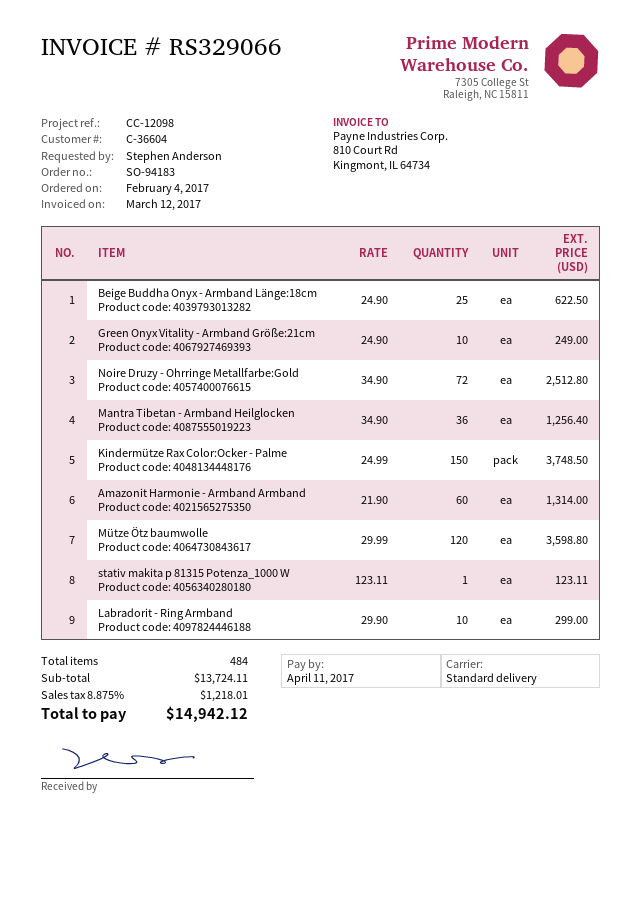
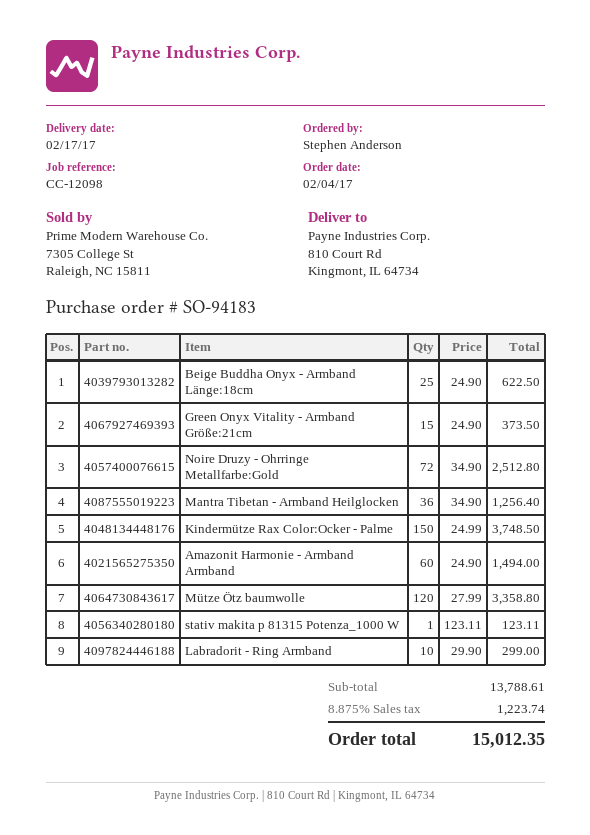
Green Onyx Vitality - Armband Größe:21cm: 10 x 24.90 = 249.00 -> 15 x 24.90 = 373.50
Amazonit Harmonie - Armband Armband: 60 x 21.90 = 1314.00 -> 60 x 24.90 = 1494.00
Mütze Ötz baumwolle: 120 x 29.99 = 3598.80 -> 120 x 27.99 = 3358.80
subtotal: 13724.11 -> 13788.61
tax: 8.875% = 1218.01 -> 8.875% = 1223.74
total: 14942.12 -> 15012.35

